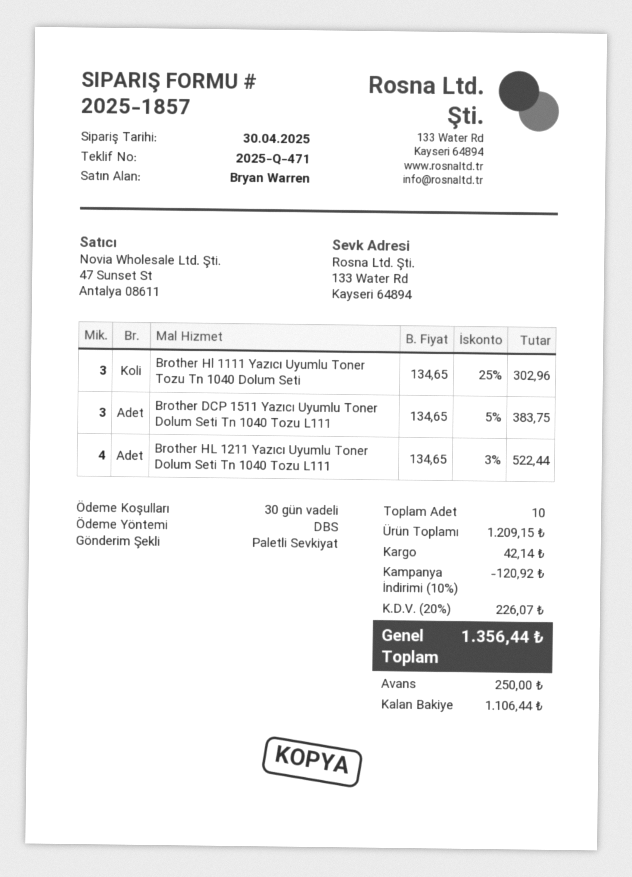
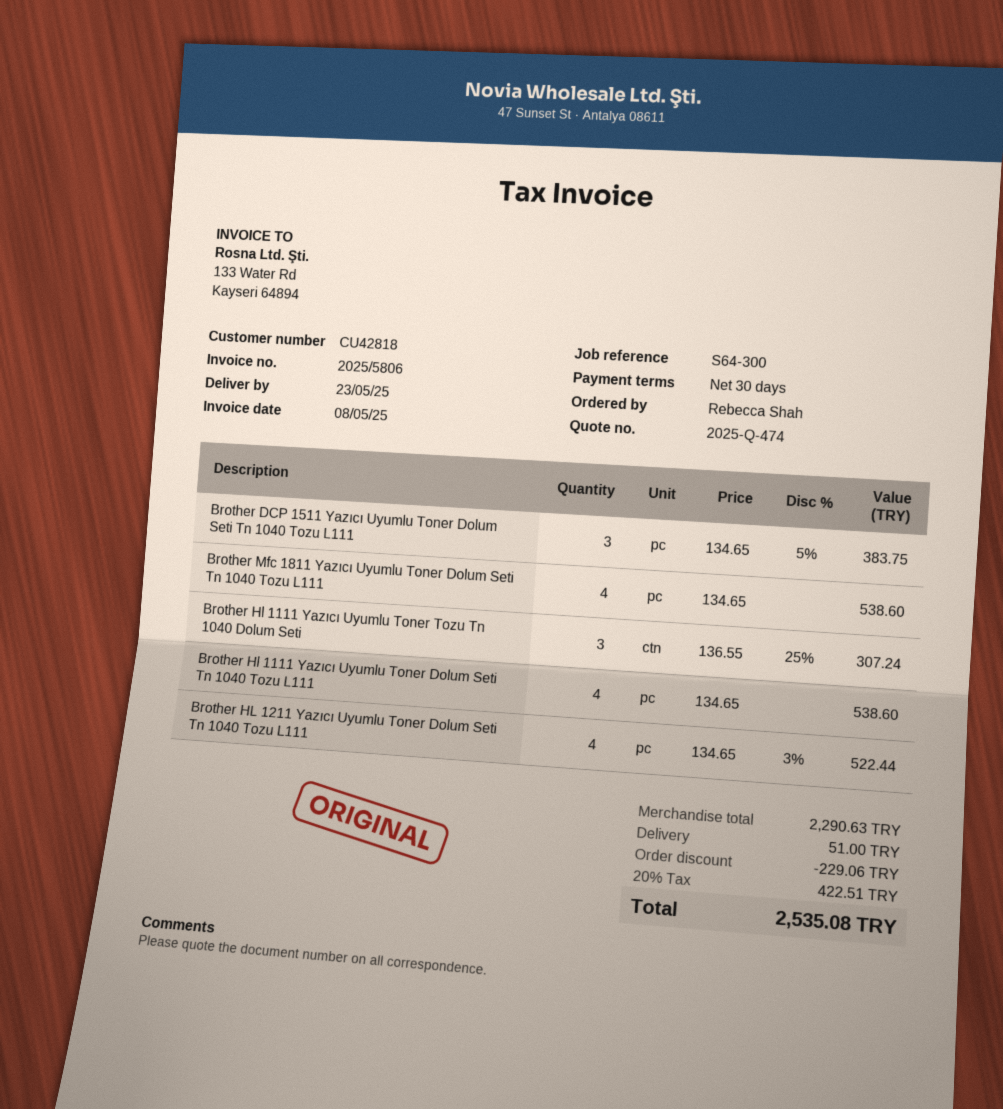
quote number: 2025-Q-471 -> 2025-Q-474
ordered by: Bryan Warren -> Rebecca Shah
Brother Hl 1111 Yazıcı Uyumlu Toner Tozu Tn 1040 Dolum Seti: 3 x 134.65 - 25% = 302.96 -> 3 x 136.55 - 25% = 307.24
Brother Mfc 1811 Yazıcı Uyumlu Toner Dolum Seti Tn 1040 Tozu L111: none -> 4 x 134.65 = 538.60
Brother Hl 1111 Yazıcı Uyumlu Toner Dolum Seti Tn 1040 Tozu L111: none -> 4 x 134.65 = 538.60
subtotal: 1209.15 -> 2290.63
discount: 120.92 -> 229.06
shipping: 42.14 -> 51.00
tax: 20% = 226.07 -> 20% = 422.51
total: 1356.44 -> 2535.08

